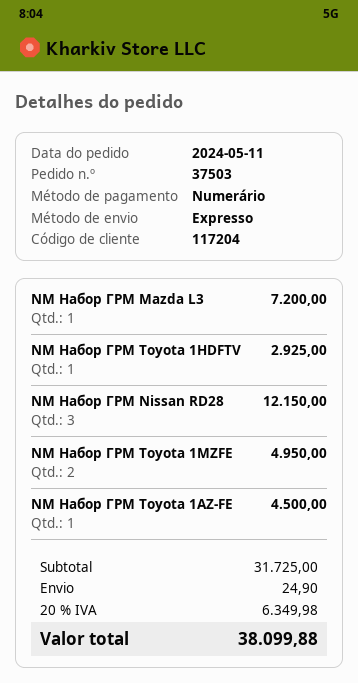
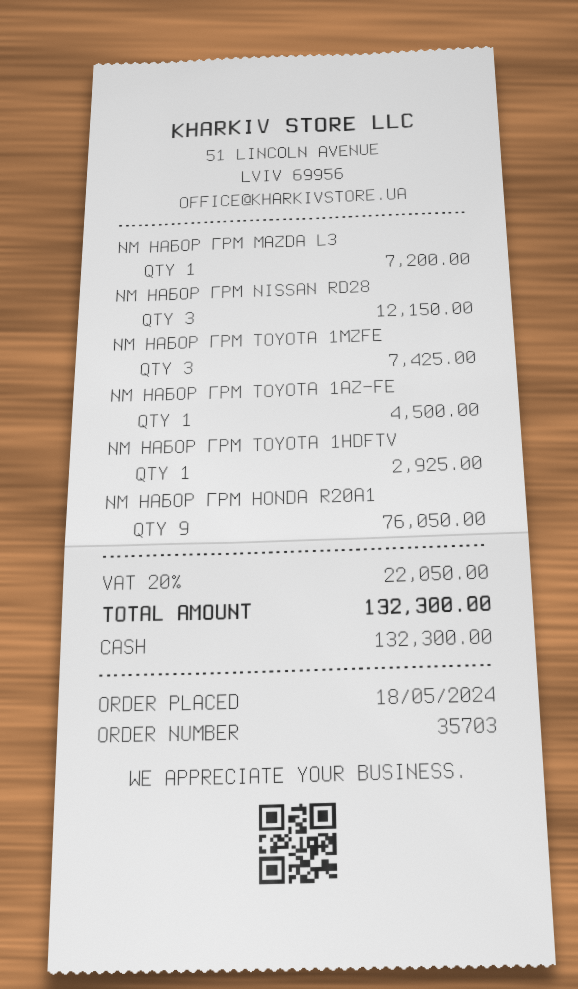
order number: 37503 -> 35703
order date: 2024-05-11 -> 2024-05-18
NM Набор ГРМ Toyota 1MZFE: 2 for 4950.00 -> 3 for 7425.00
NM НАБОР ГРМ HONDA R20A1: none -> 9 for 76050.00
shipping: 24.90 -> none
tax: 20% = 6349.98 -> 20% = 22050.00
total: 38099.88 -> 132300.00

